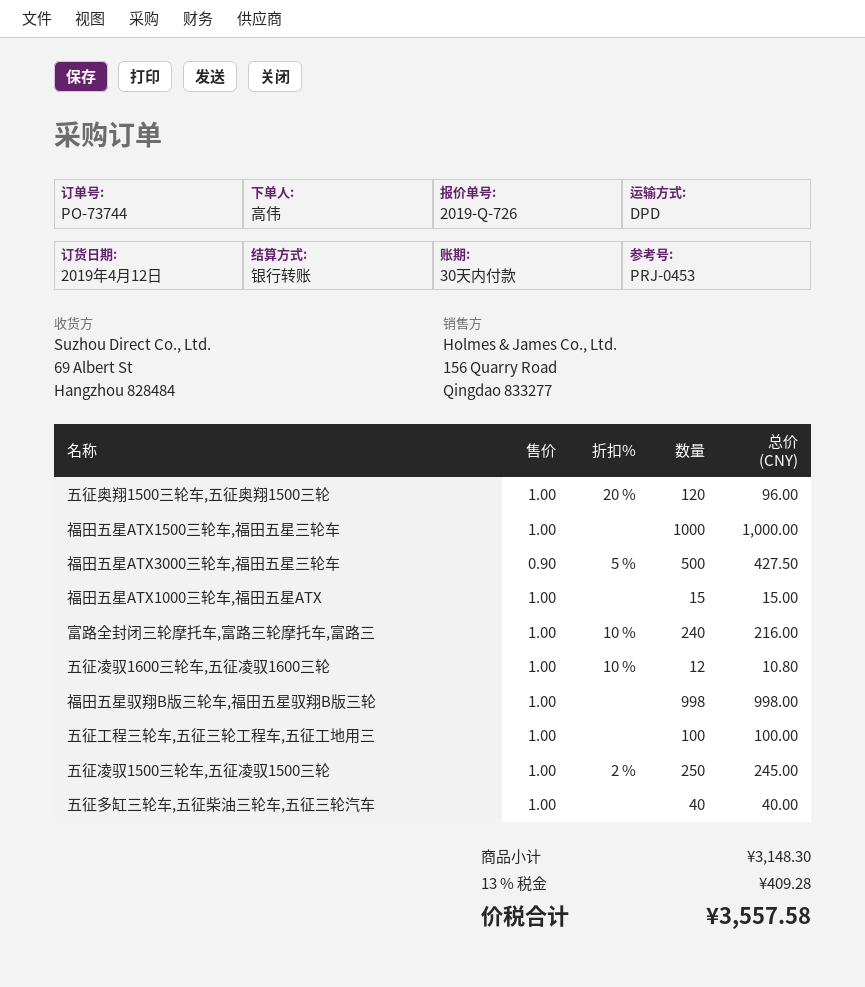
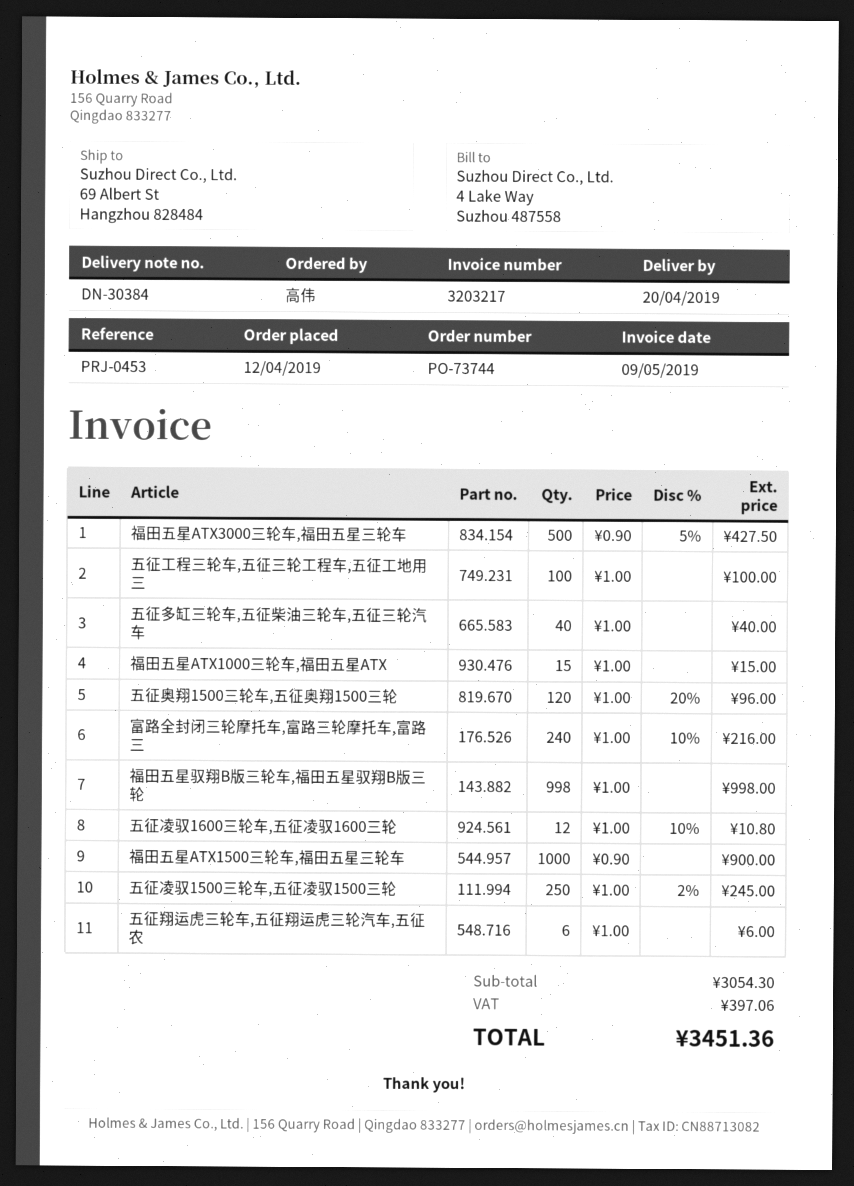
福田五星ATX1500三轮车,福田五星三轮车: 1000 x 1.00 = 1000.00 -> 1000 x 0.90 = 900.00
五征翔运虎三轮车,五征翔运虎三轮汽车,五征农: none -> 6 x 1.00 = 6.00
subtotal: 3148.30 -> 3054.30
tax: 409.28 -> 397.06
total: 3557.58 -> 3451.36

